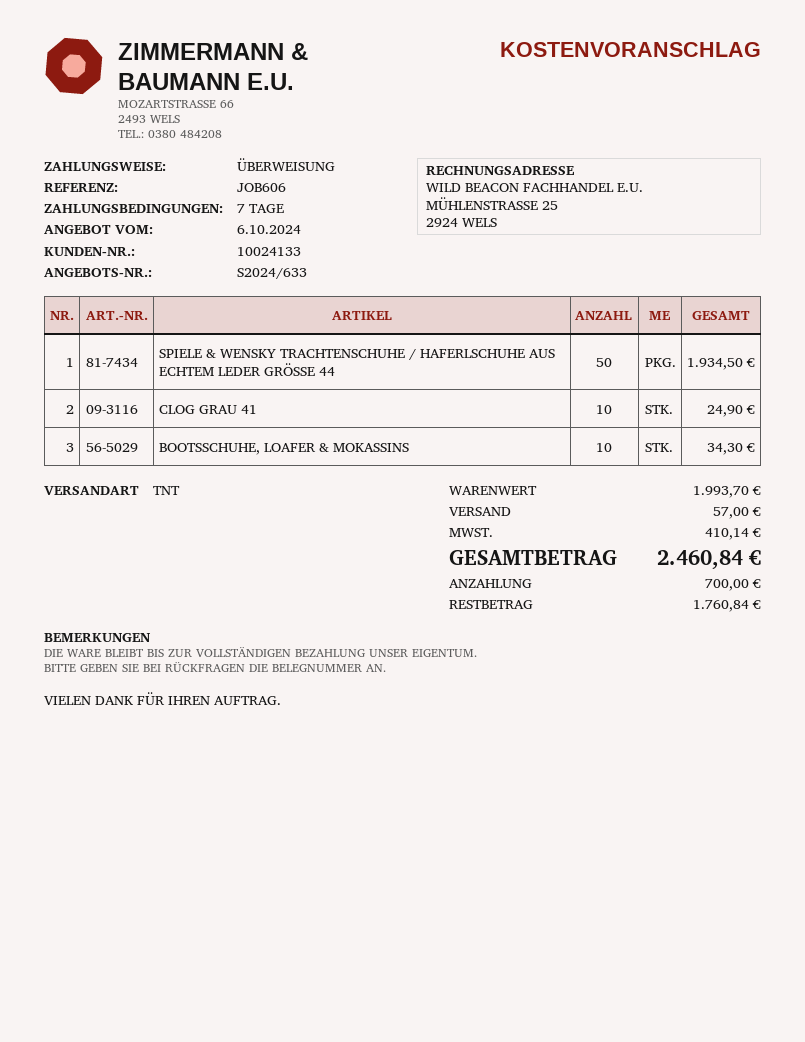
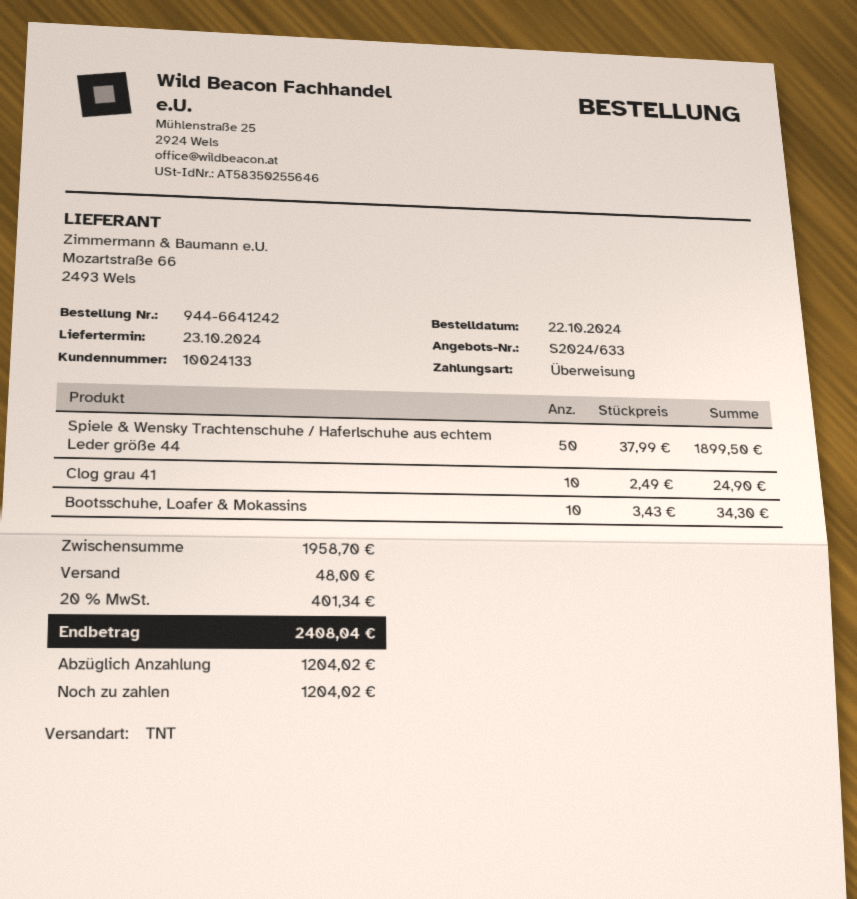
SPIELE & WENSKY TRACHTENSCHUHE / HAFERLSCHUHE AUS ECHTEM LEDER GRÖSSE 44: 50 for 1934.50 -> 50 for 1899.50
subtotal: 1993.70 -> 1958.70
shipping: 57.00 -> 48.00
tax: 410.14 -> 401.34
total: 2460.84 -> 2408.04
deposit: 700.00 -> 1204.02
balance: 1760.84 -> 1204.02

